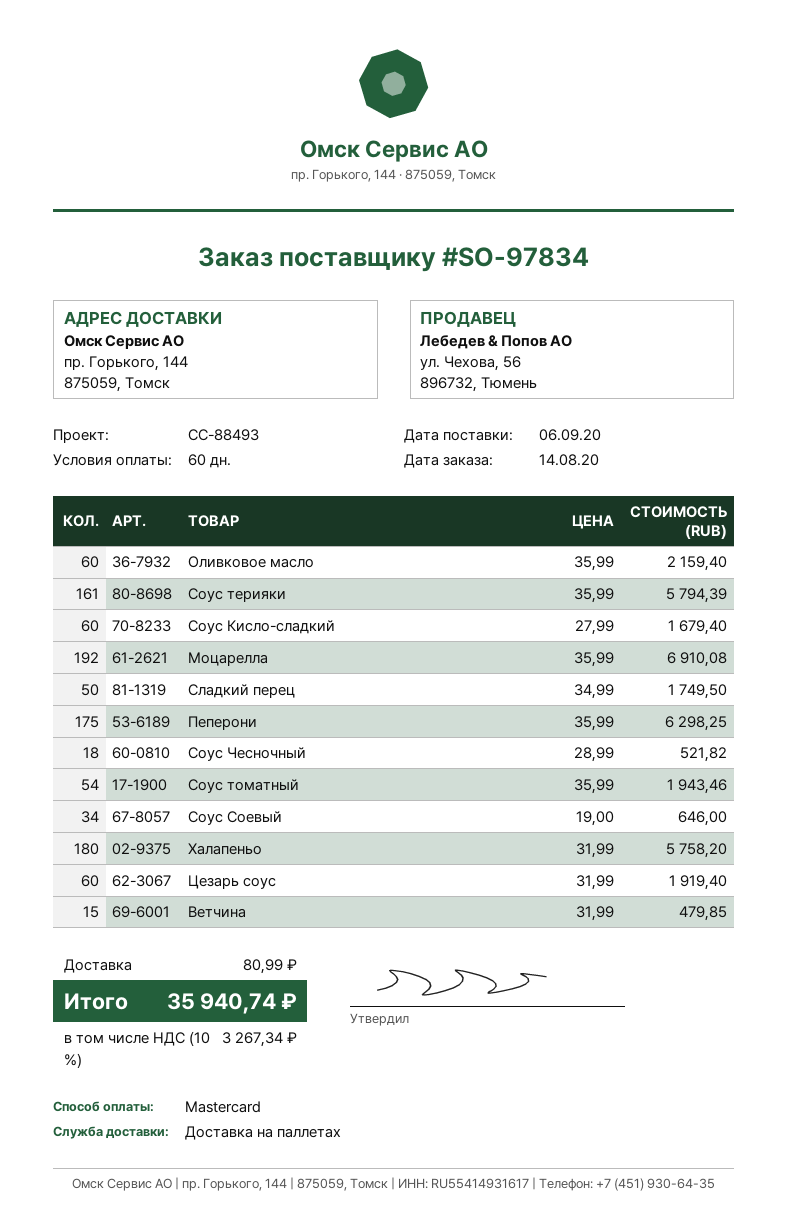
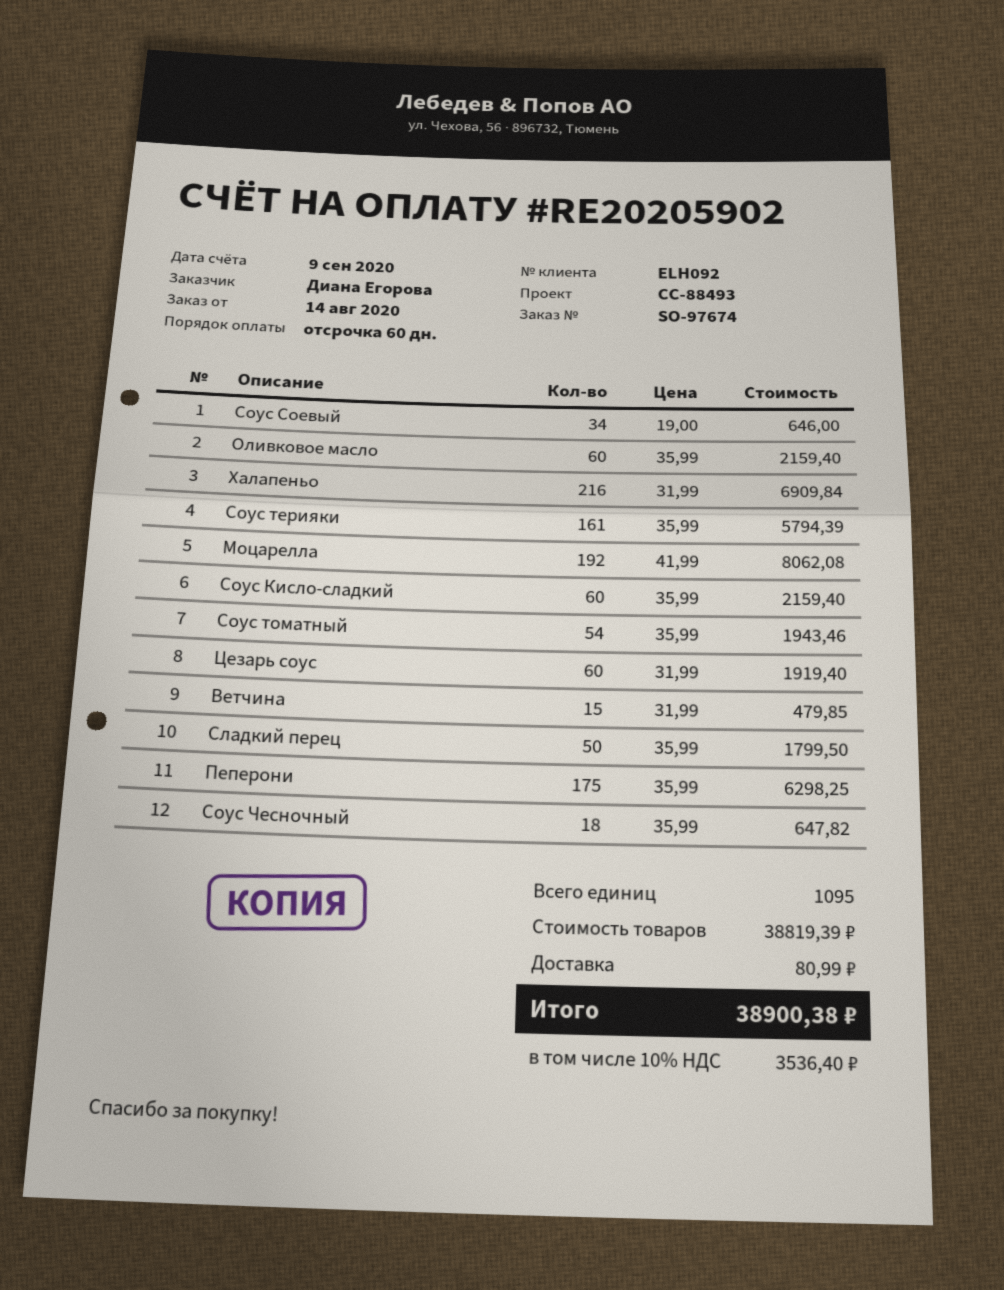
order number: SO-97834 -> SO-97674
Соус Кисло-сладкий: 60 x 27.99 = 1679.40 -> 60 x 35.99 = 2159.40
Моцарелла: 192 x 35.99 = 6910.08 -> 192 x 41.99 = 8062.08
Сладкий перец: 50 x 34.99 = 1749.50 -> 50 x 35.99 = 1799.50
Соус Чесночный: 18 x 28.99 = 521.82 -> 18 x 35.99 = 647.82
Халапеньо: 180 x 31.99 = 5758.20 -> 216 x 31.99 = 6909.84
tax: 10% = 3267.34 -> 10% = 3536.40
total: 35940.74 -> 38900.38

